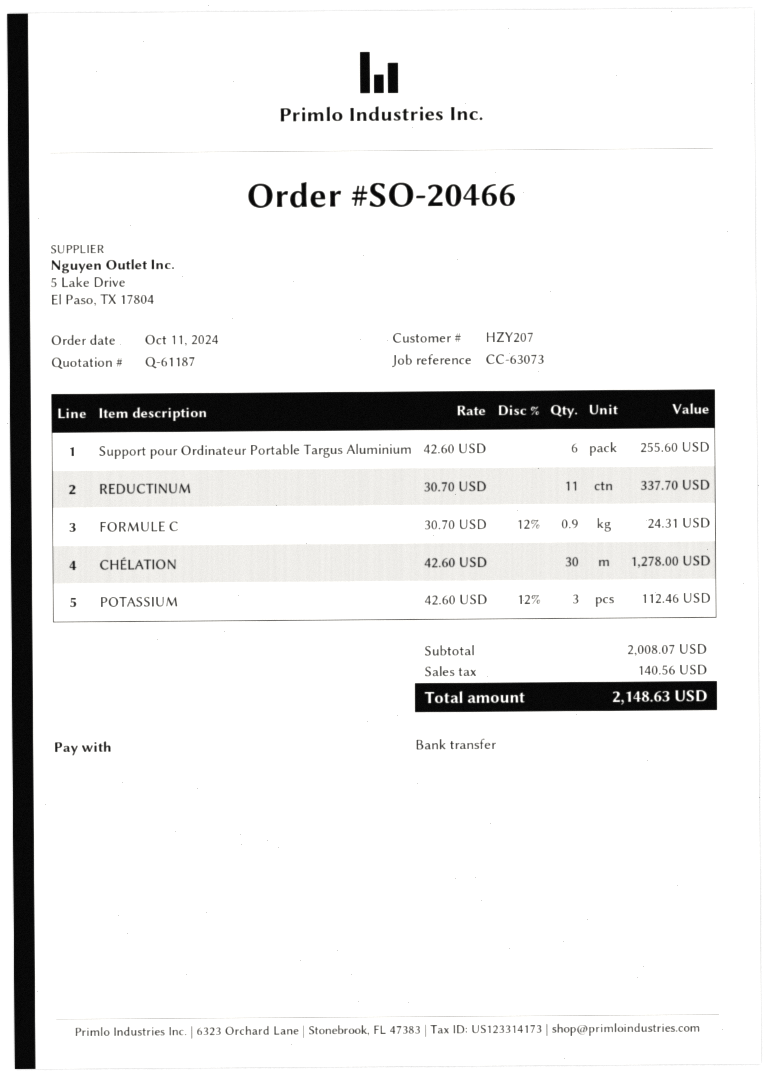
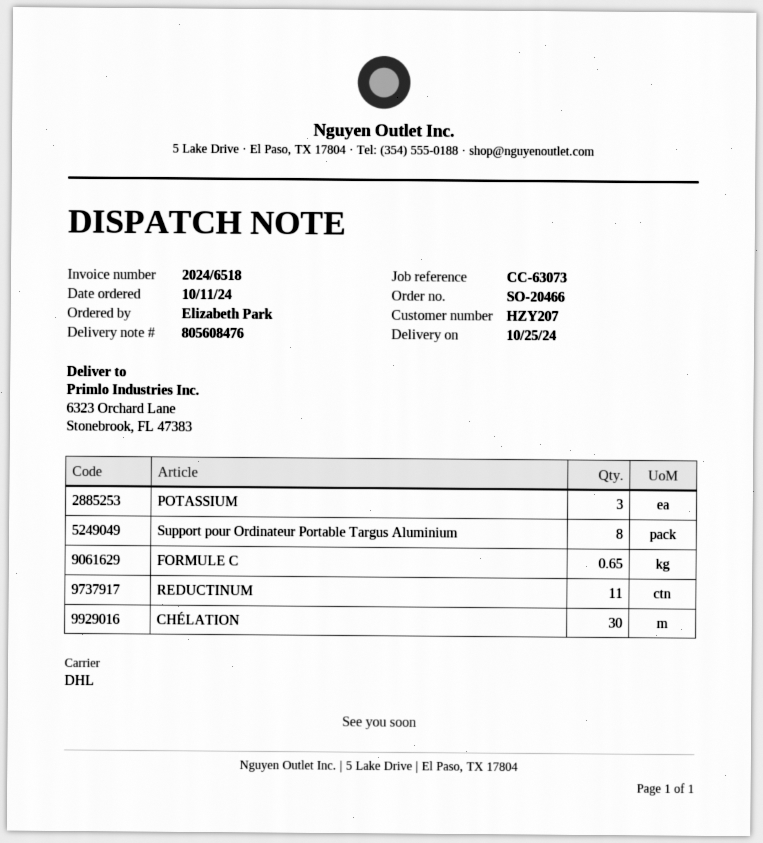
Support pour Ordinateur Portable Targus Aluminium: 6 -> 8
FORMULE C: 0.9 -> 0.65

